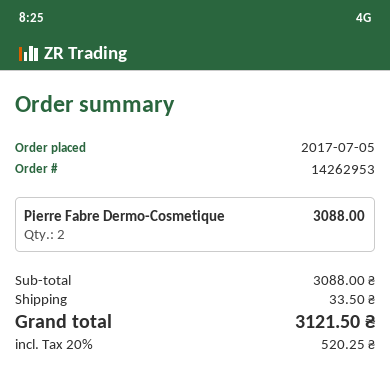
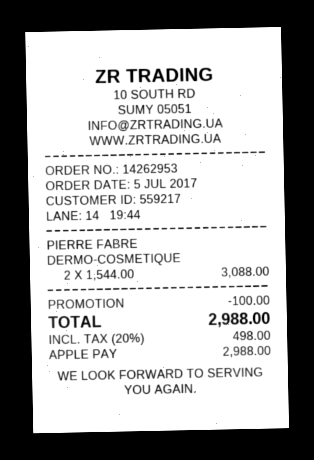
discount: none -> 100.00
shipping: 33.50 -> none
tax: 20% = 520.25 -> 20% = 498.00
total: 3121.50 -> 2988.00

